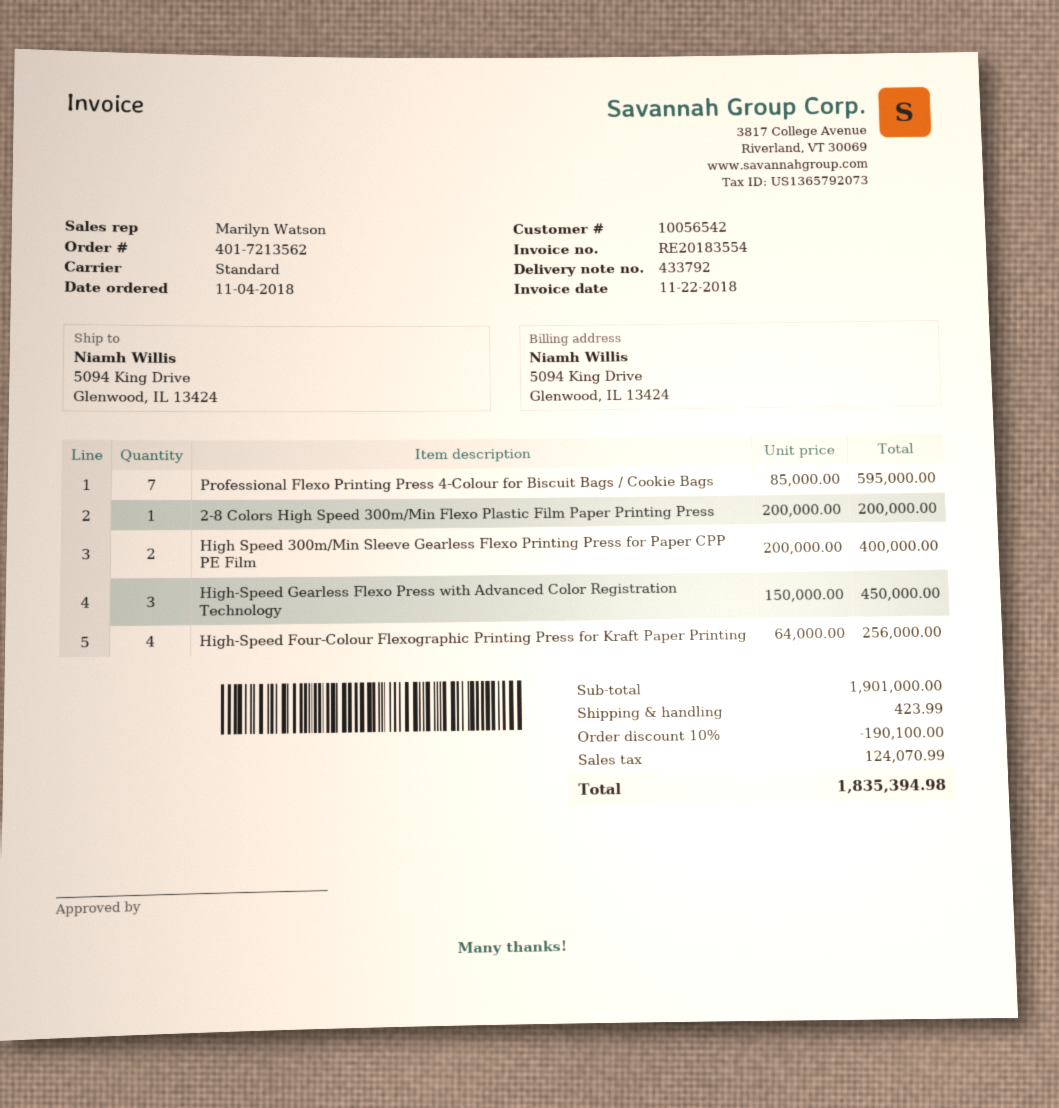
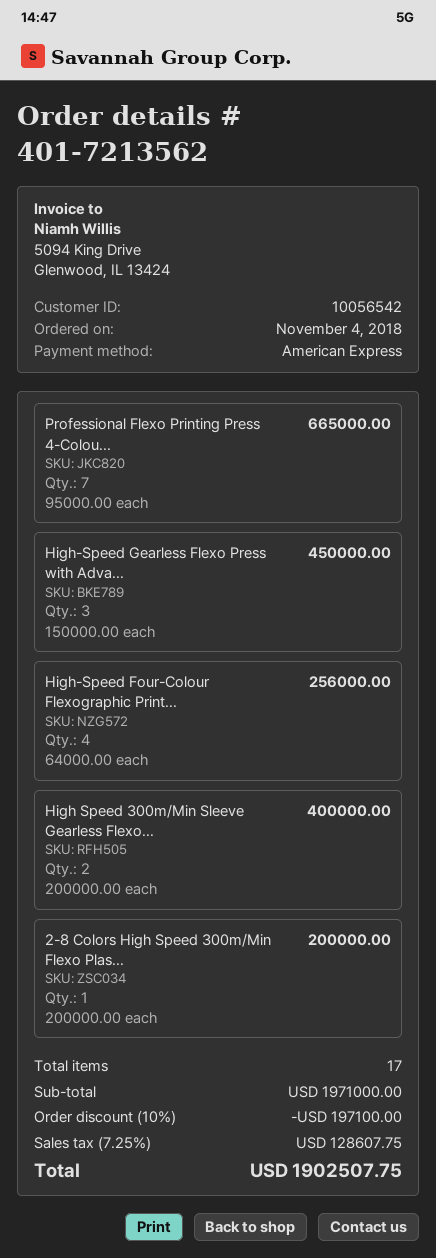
Professional Flexo Printing Press 4-Colour for Biscuit Bags / Cookie Bags: 7 x 85000.00 = 595000.00 -> 7 x 95000.00 = 665000.00
subtotal: 1901000.00 -> 1971000.00
discount: 10% = 190100.00 -> 10% = 197100.00
shipping: 423.99 -> none
tax: 124070.99 -> 128607.75
total: 1835394.98 -> 1902507.75

